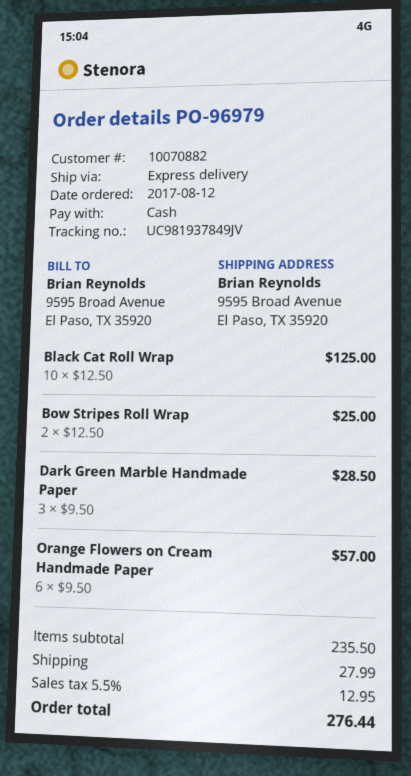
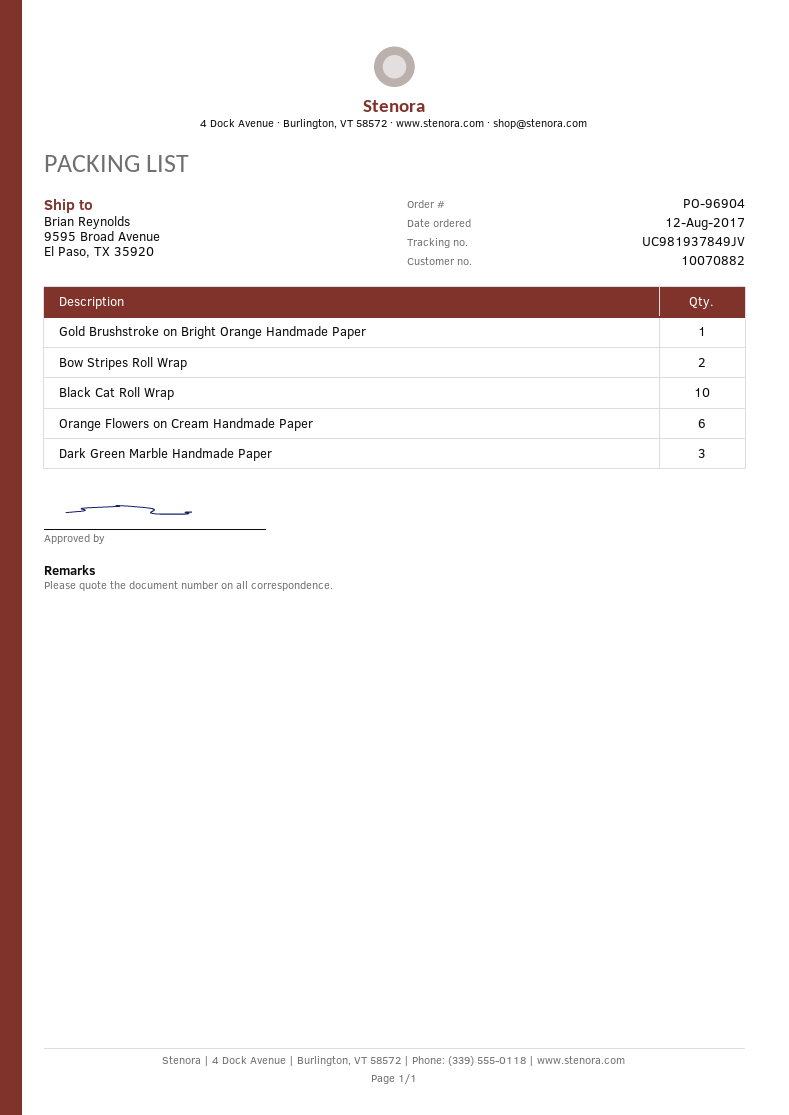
order number: PO-96979 -> PO-96904
Gold Brushstroke on Bright Orange Handmade Paper: none -> 1

